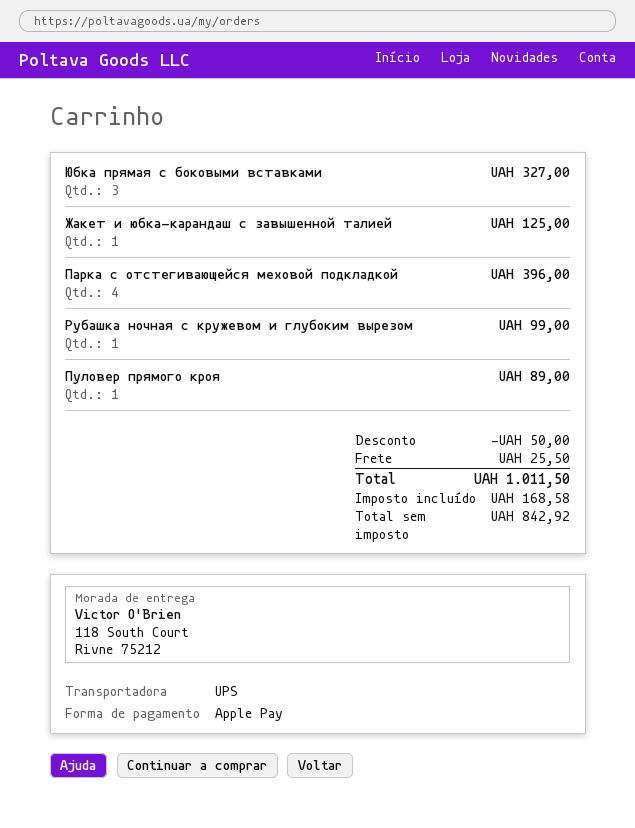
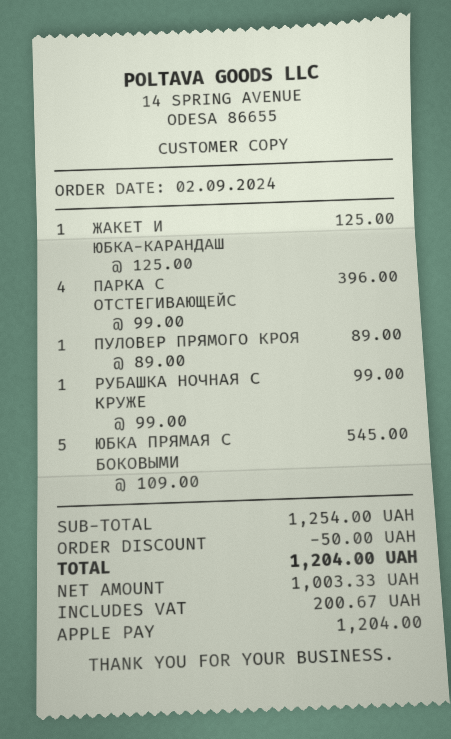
Юбка прямая с боковыми вставками: 3 for 327.00 -> 5 for 545.00
shipping: 25.50 -> none
net: 842.92 -> 1003.33
tax: 168.58 -> 200.67
total: 1011.50 -> 1204.00

